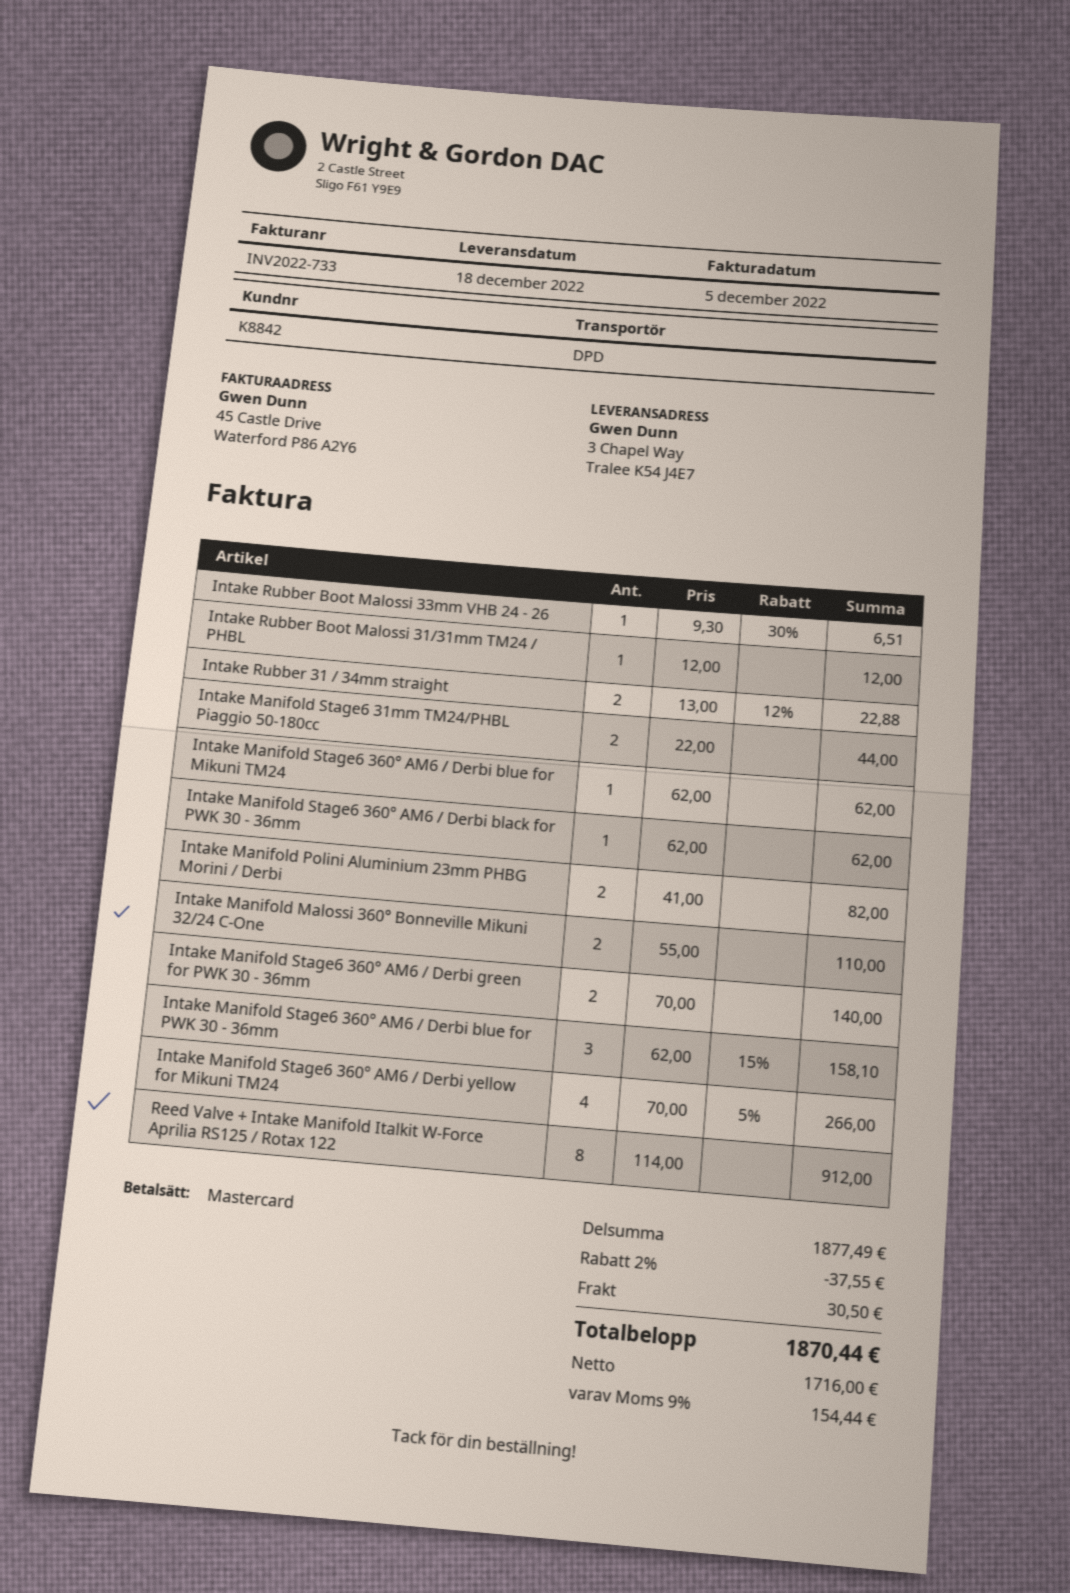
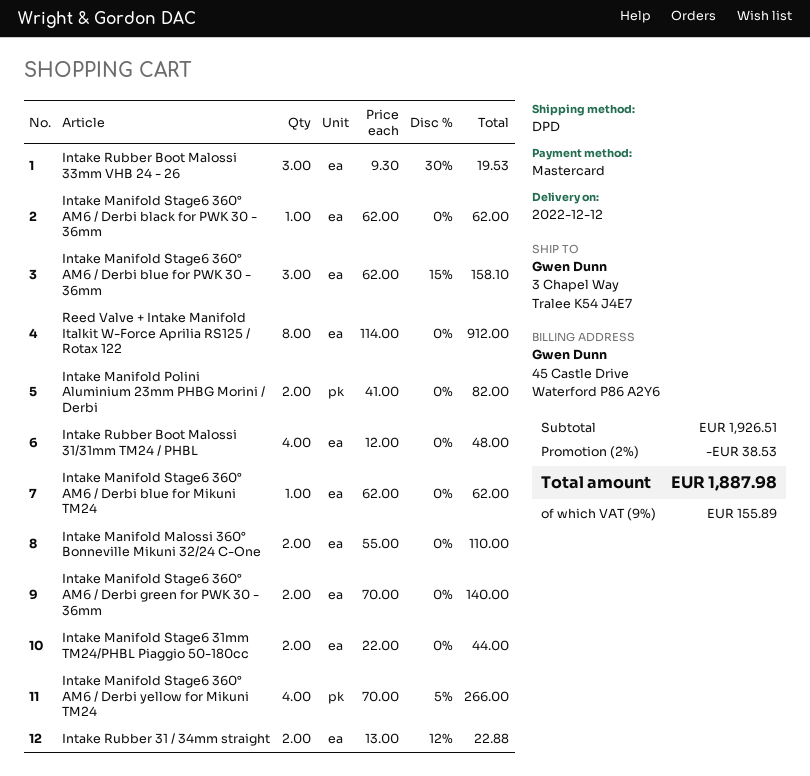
delivery date: 2022-12-18 -> 2022-12-12
Intake Rubber Boot Malossi 33mm VHB 24 - 26: 1 x 9.30 - 30% = 6.51 -> 3 x 9.30 - 30% = 19.53
Intake Rubber Boot Malossi 31/31mm TM24 / PHBL: 1 x 12.00 = 12.00 -> 4 x 12.00 = 48.00
subtotal: 1877.49 -> 1926.51
discount: 2% = 37.55 -> 2% = 38.53
shipping: 30.50 -> none
tax: 9% = 154.44 -> 9% = 155.89
total: 1870.44 -> 1887.98

